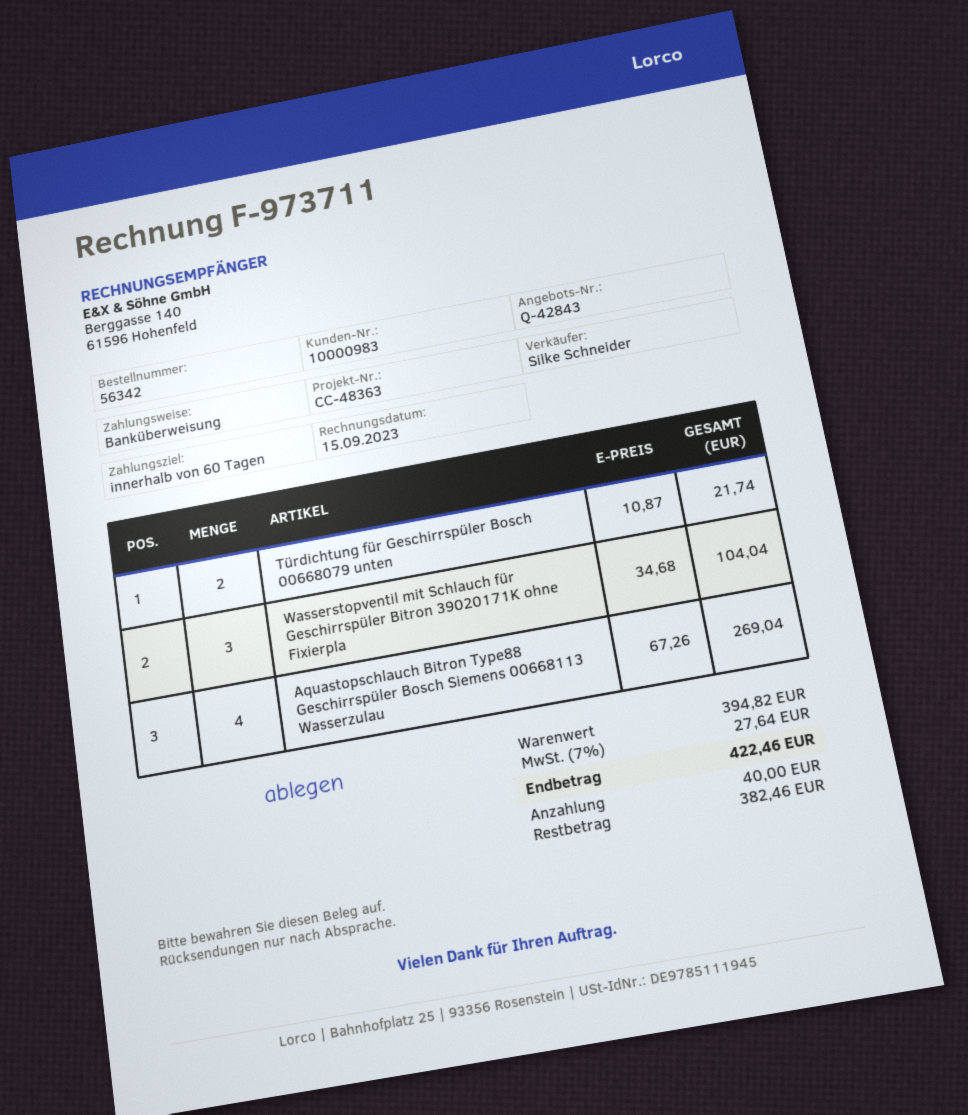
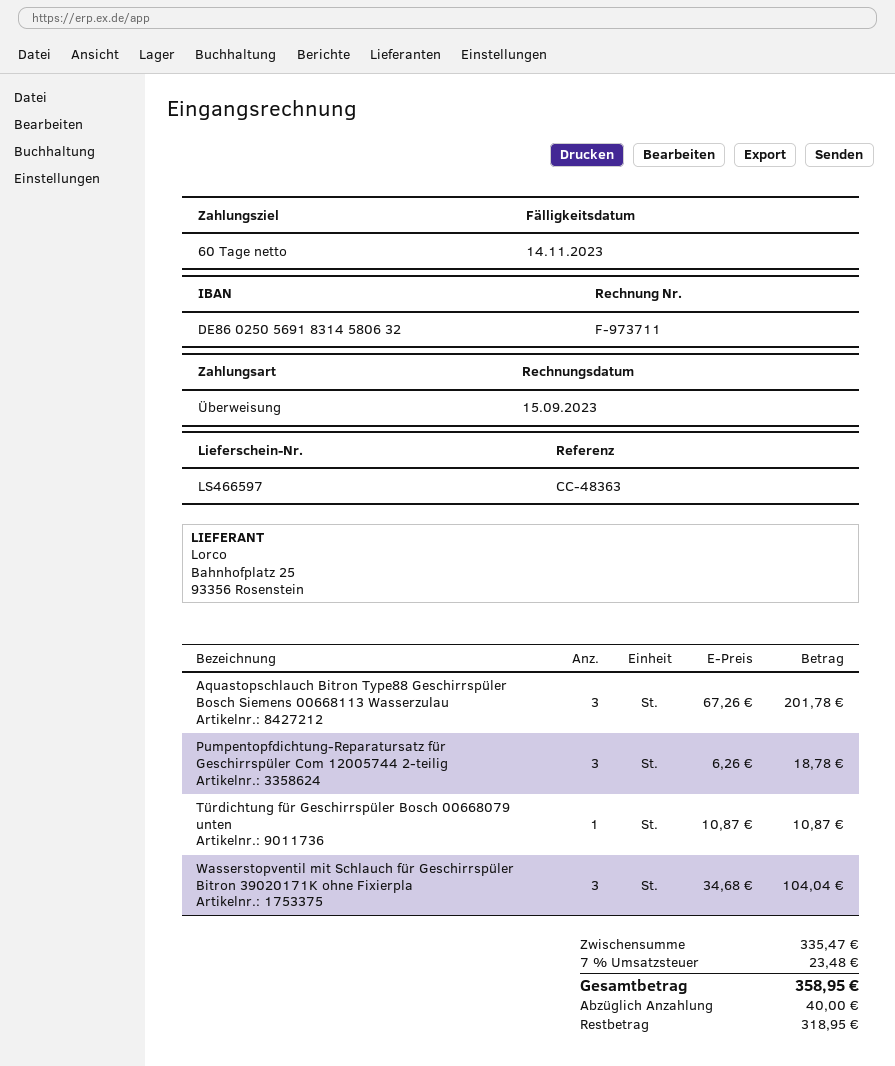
Türdichtung für Geschirrspüler Bosch 00668079 unten: 2 x 10.87 = 21.74 -> 1 x 10.87 = 10.87
Aquastopschlauch Bitron Type88 Geschirrspüler Bosch Siemens 00668113 Wasserzulau: 4 x 67.26 = 269.04 -> 3 x 67.26 = 201.78
Pumpentopfdichtung-Reparatursatz für Geschirrspüler Com 12005744 2-teilig: none -> 3 x 6.26 = 18.78
subtotal: 394.82 -> 335.47
tax: 7% = 27.64 -> 7% = 23.48
total: 422.46 -> 358.95
balance: 382.46 -> 318.95

